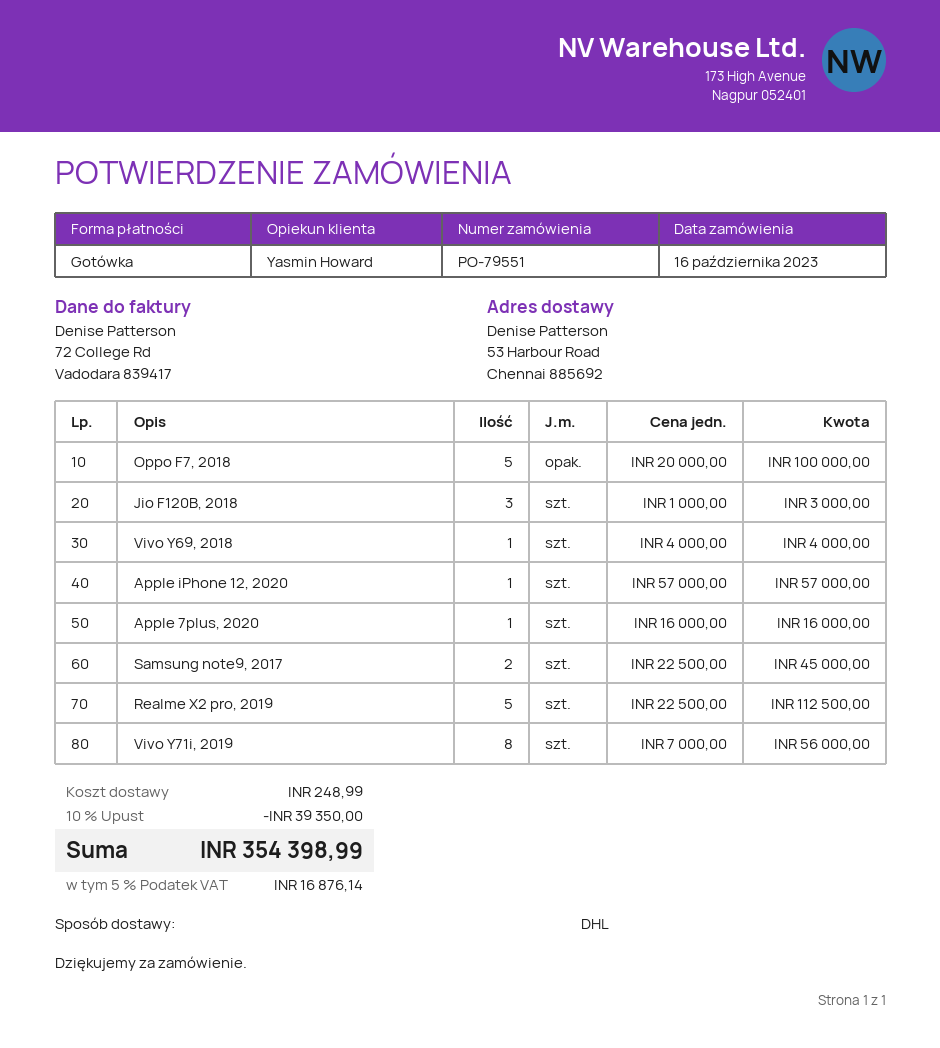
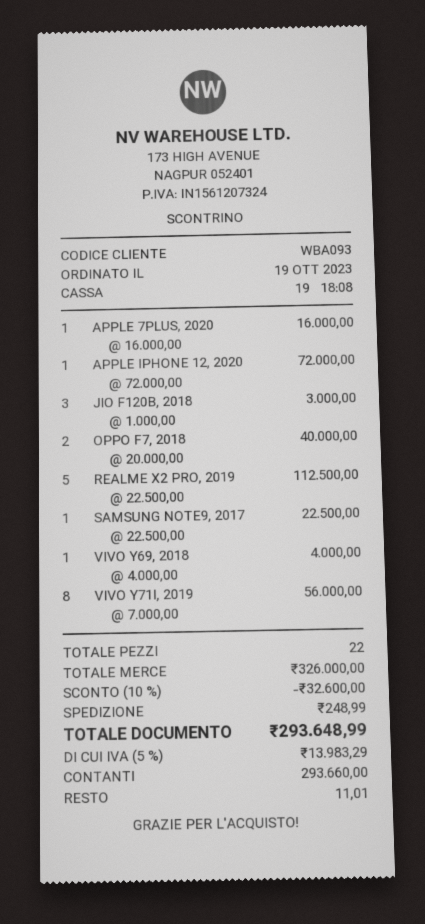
order date: 2023-10-16 -> 2023-10-19
Oppo F7, 2018: 5 x 20000.00 = 100000.00 -> 2 x 20000.00 = 40000.00
Apple iPhone 12, 2020: 1 x 57000.00 = 57000.00 -> 1 x 72000.00 = 72000.00
Samsung note9, 2017: 2 x 22500.00 = 45000.00 -> 1 x 22500.00 = 22500.00
discount: 10% = 39350.00 -> 10% = 32600.00
tax: 5% = 16876.14 -> 5% = 13983.29
total: 354398.99 -> 293648.99

